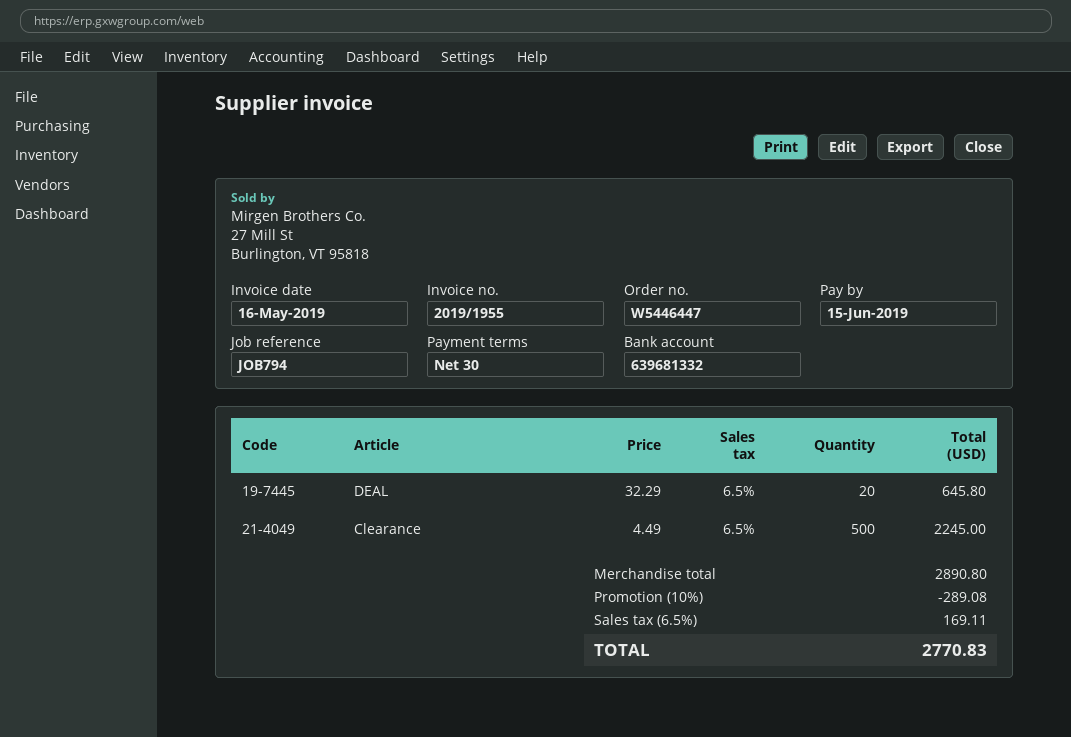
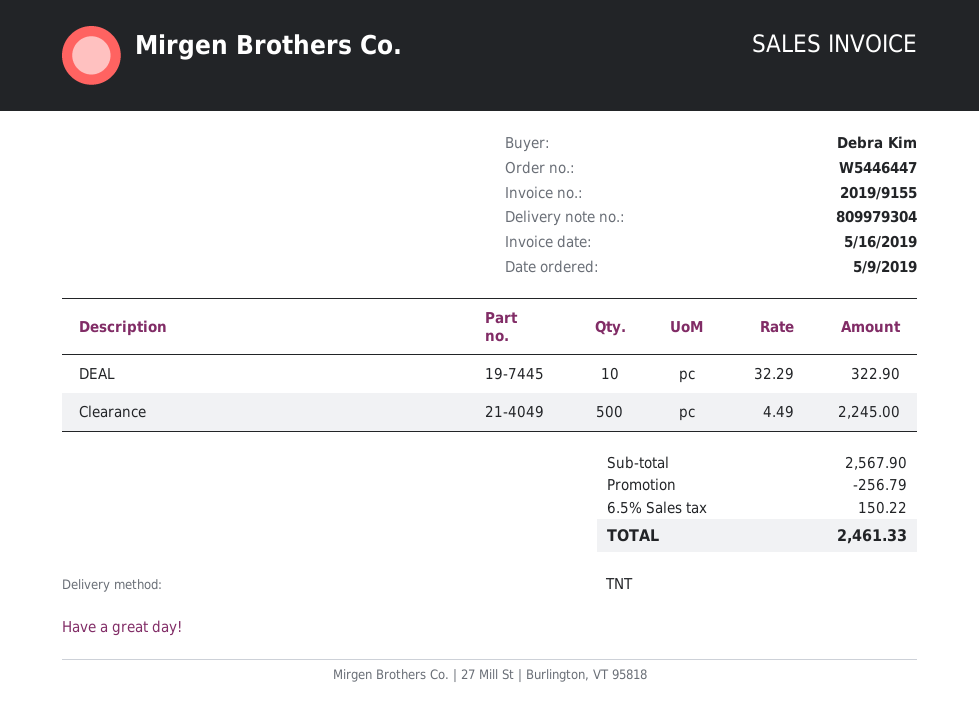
invoice number: 2019/1955 -> 2019/9155
DEAL: 20 x 32.29 = 645.80 -> 10 x 32.29 = 322.90
subtotal: 2890.80 -> 2567.90
discount: 289.08 -> 256.79
tax: 6.5% = 169.11 -> 6.5% = 150.22
total: 2770.83 -> 2461.33

